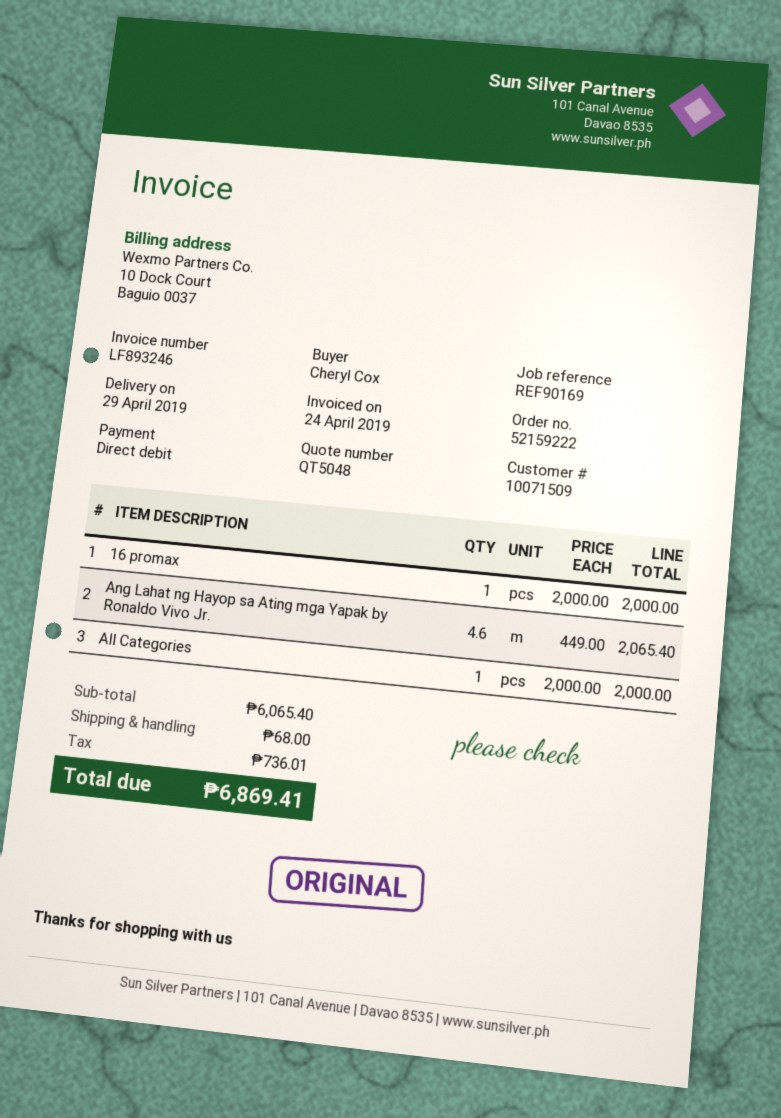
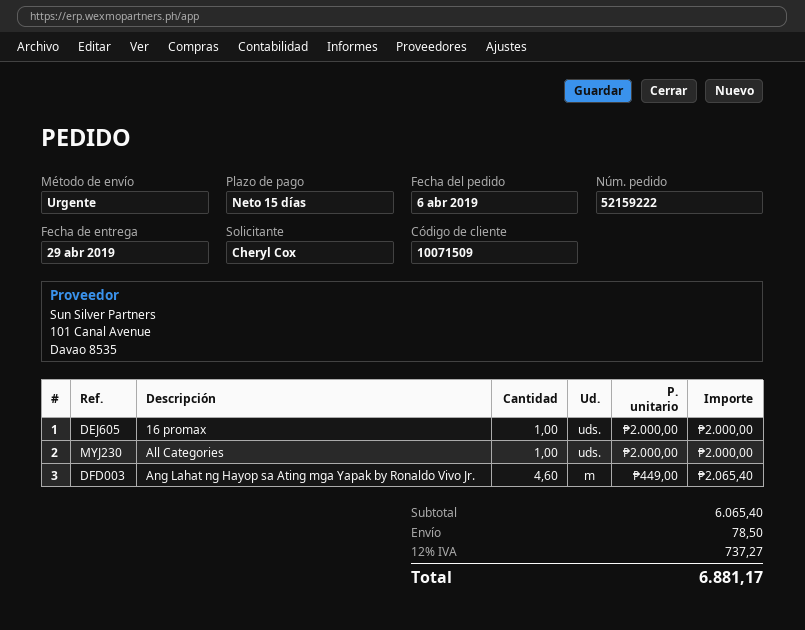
shipping: 68.00 -> 78.50
tax: 736.01 -> 737.27
total: 6869.41 -> 6881.17

